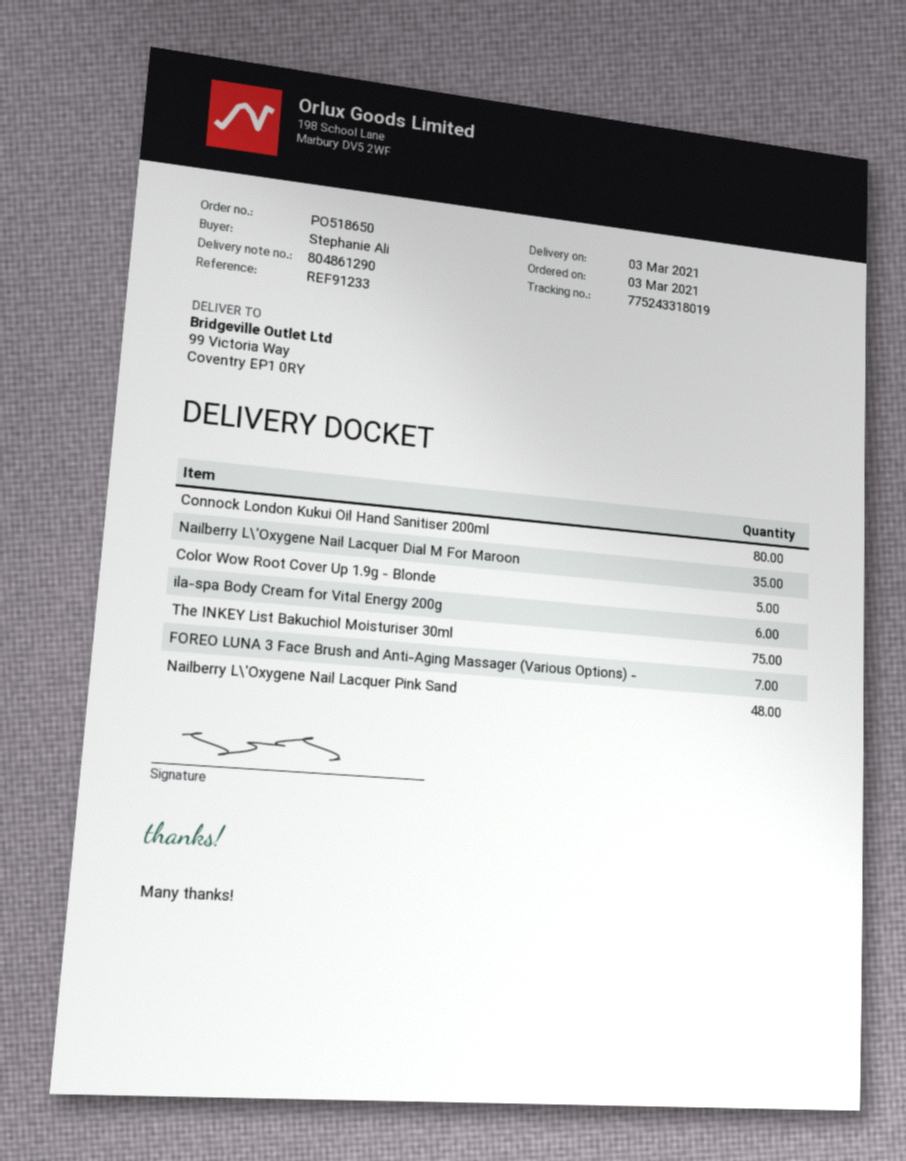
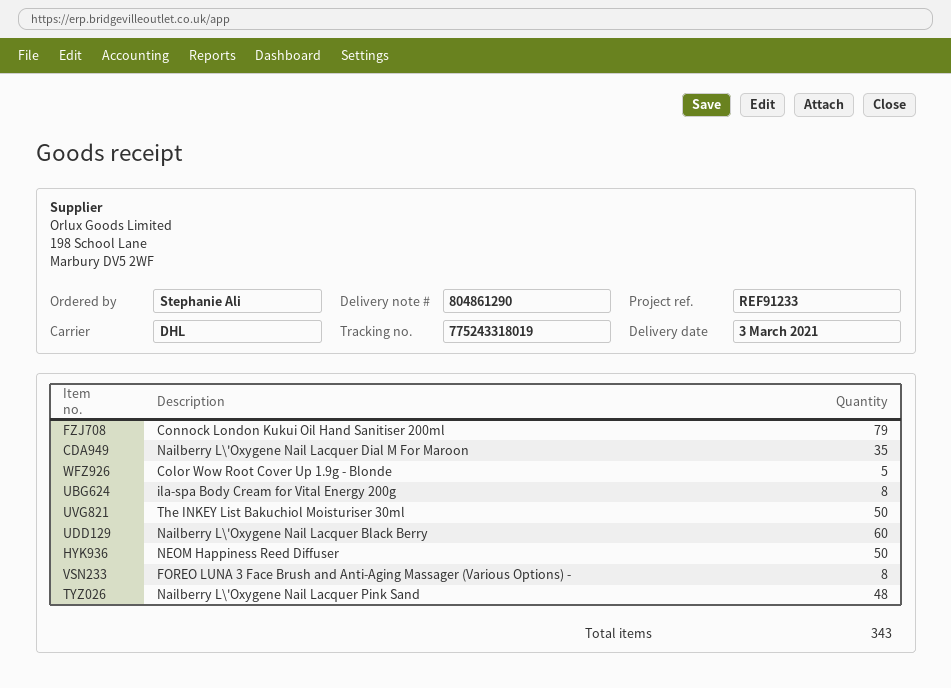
Connock London Kukui Oil Hand Sanitiser 200ml: 80 -> 79
ila-spa Body Cream for Vital Energy 200g: 6 -> 8
The INKEY List Bakuchiol Moisturiser 30ml: 75 -> 50
FOREO LUNA 3 Face Brush and Anti-Aging Massager (Various Options) -: 7 -> 8
Nailberry L\'Oxygene Nail Lacquer Black Berry: none -> 60
NEOM Happiness Reed Diffuser: none -> 50

